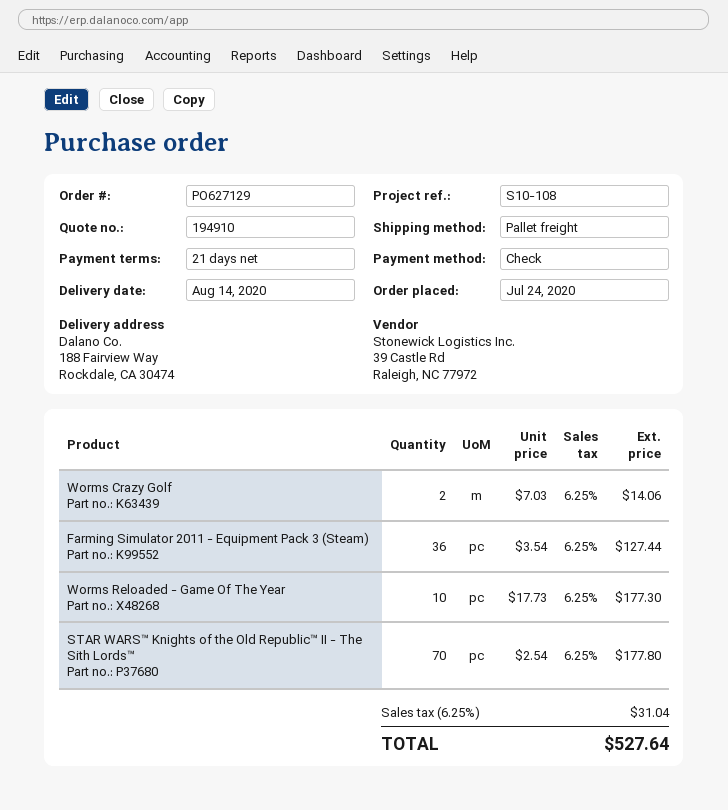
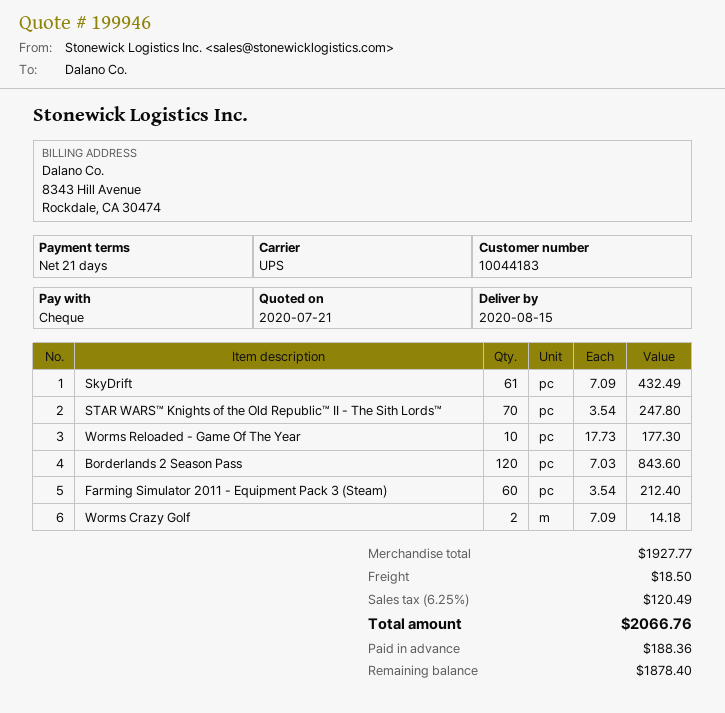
quote number: 194910 -> 199946
delivery date: 2020-08-14 -> 2020-08-15
shipping method: pallet freight -> UPS
Worms Crazy Golf: 2 x 7.03 = 14.06 -> 2 x 7.09 = 14.18
Farming Simulator 2011 - Equipment Pack 3 (Steam): 36 x 3.54 = 127.44 -> 60 x 3.54 = 212.40
STAR WARS™ Knights of the Old Republic™ II - The Sith Lords™: 70 x 2.54 = 177.80 -> 70 x 3.54 = 247.80
SkyDrift: none -> 61 x 7.09 = 432.49
Borderlands 2 Season Pass: none -> 120 x 7.03 = 843.60
shipping: none -> 18.50
tax: 6.25% = 31.04 -> 6.25% = 120.49
total: 527.64 -> 2066.76

